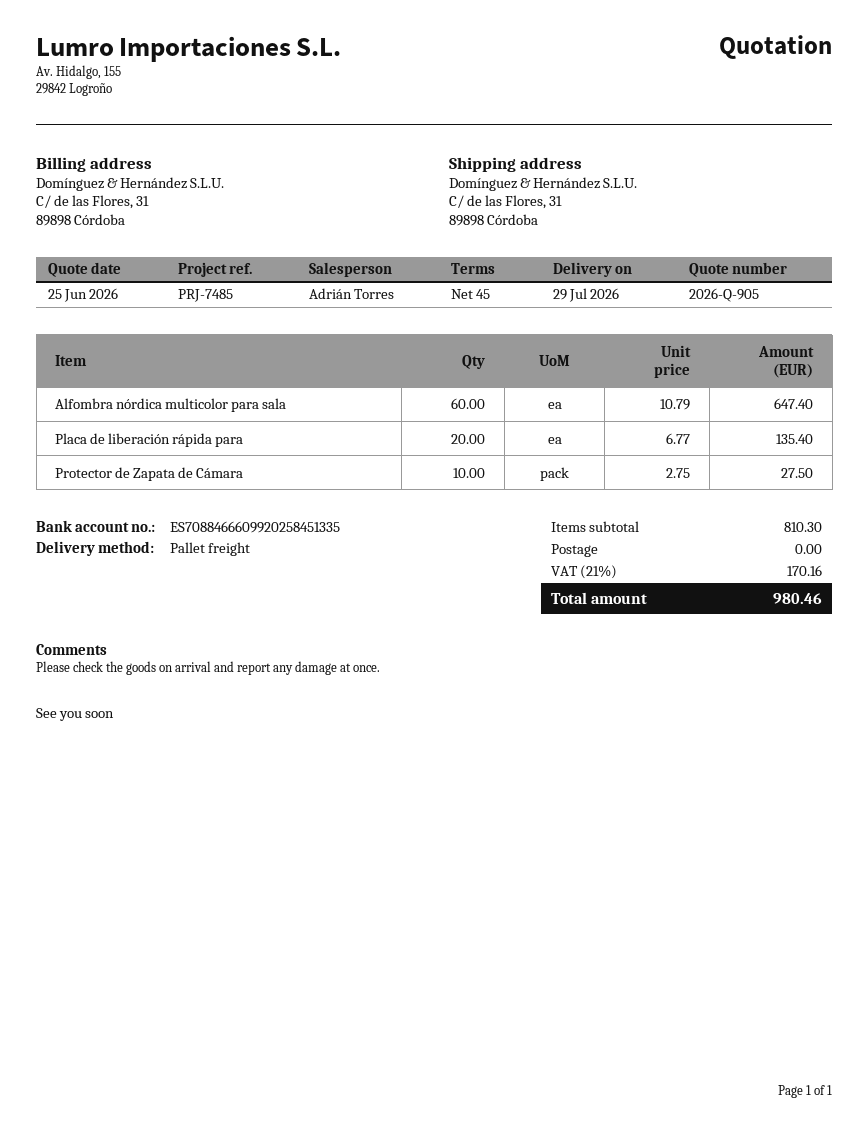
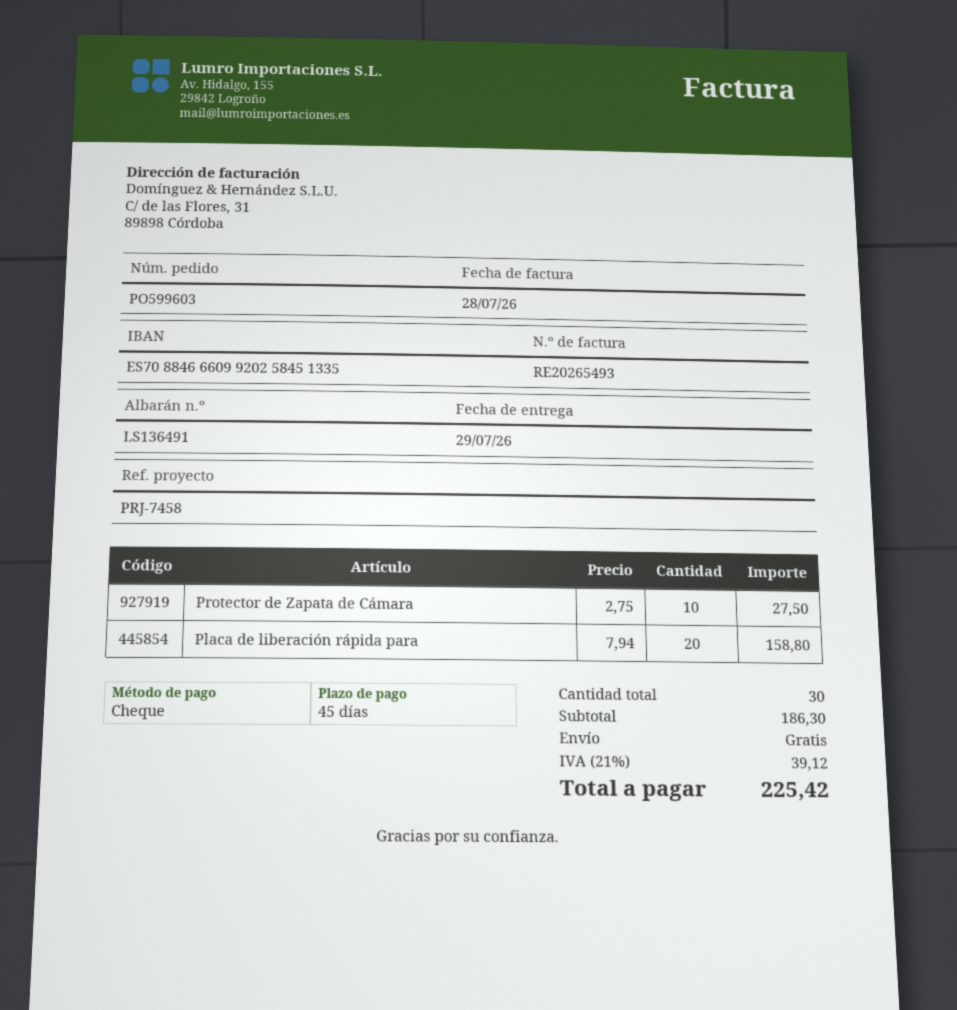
reference: PRJ-7485 -> PRJ-7458
Alfombra nórdica multicolor para sala: 60 x 10.79 = 647.40 -> none
Placa de liberación rápida para: 20 x 6.77 = 135.40 -> 20 x 7.94 = 158.80
subtotal: 810.30 -> 186.30
tax: 21% = 170.16 -> 21% = 39.12
total: 980.46 -> 225.42

